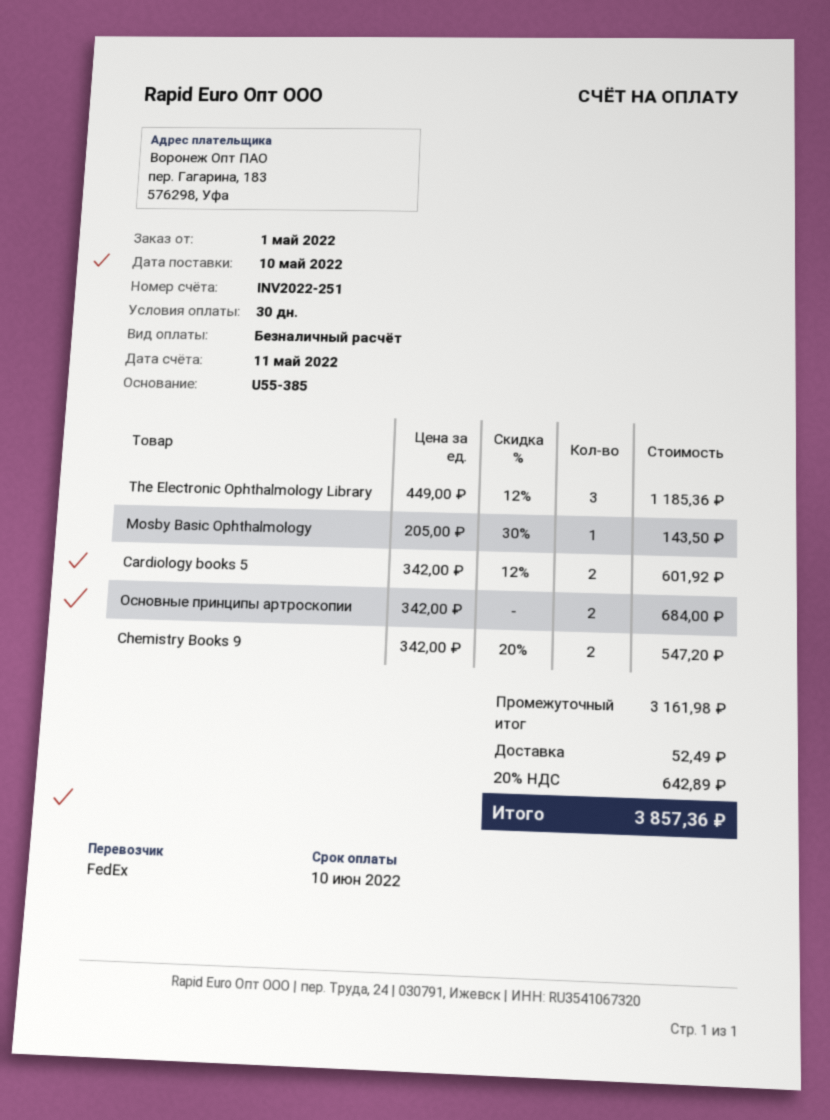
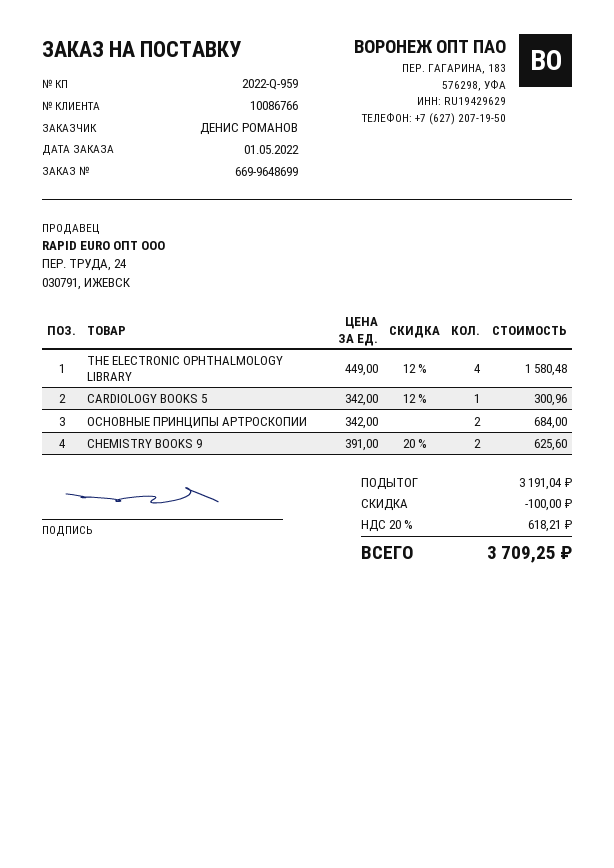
The Electronic Ophthalmology Library: 3 x 449.00 - 12% = 1185.36 -> 4 x 449.00 - 12% = 1580.48
Mosby Basic Ophthalmology: 1 x 205.00 - 30% = 143.50 -> none
Сardiology books 5: 2 x 342.00 - 12% = 601.92 -> 1 x 342.00 - 12% = 300.96
Chemistry Books 9: 2 x 342.00 - 20% = 547.20 -> 2 x 391.00 - 20% = 625.60
subtotal: 3161.98 -> 3191.04
discount: none -> 100.00
shipping: 52.49 -> none
tax: 20% = 642.89 -> 20% = 618.21
total: 3857.36 -> 3709.25

